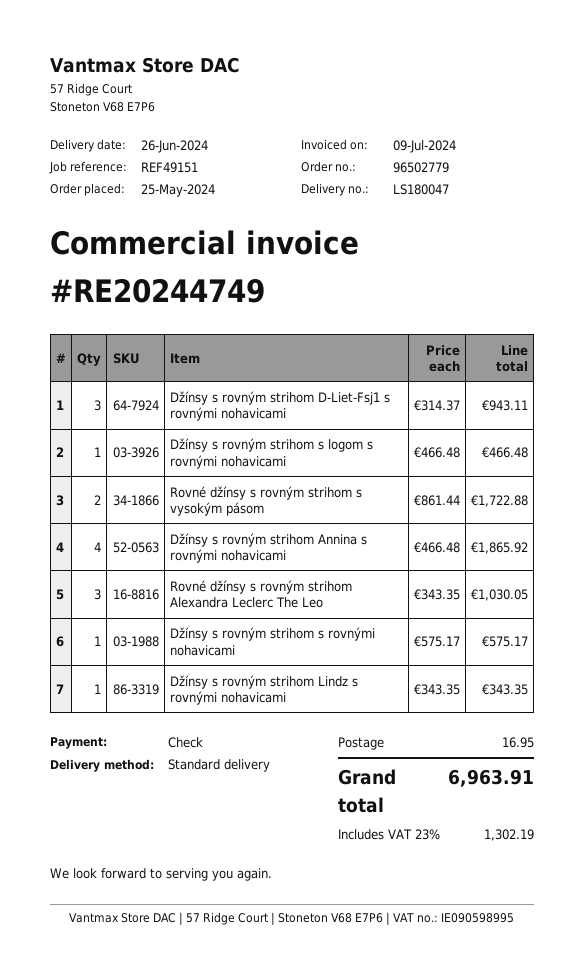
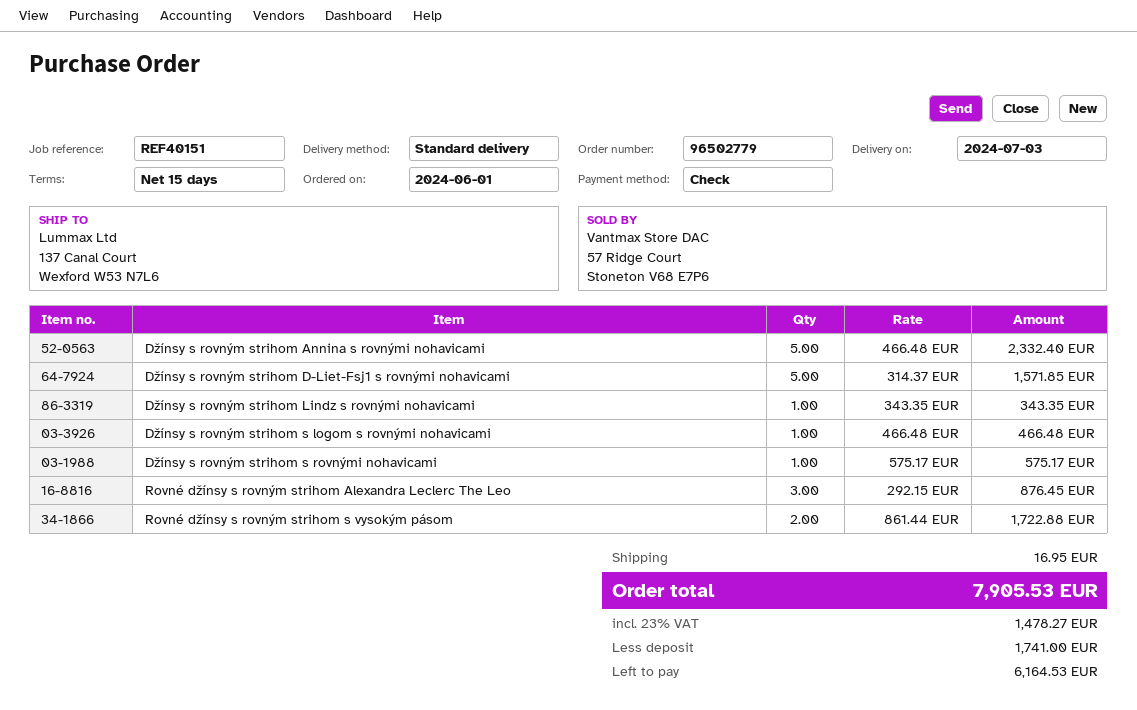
order date: 2024-05-25 -> 2024-06-01
delivery date: 2024-06-26 -> 2024-07-03
reference: REF49151 -> REF40151
Džínsy s rovným strihom D-Liet-Fsj1 s rovnými nohavicami: 3 x 314.37 = 943.11 -> 5 x 314.37 = 1571.85
Džínsy s rovným strihom Annina s rovnými nohavicami: 4 x 466.48 = 1865.92 -> 5 x 466.48 = 2332.40
Rovné džínsy s rovným strihom Alexandra Leclerc The Leo: 3 x 343.35 = 1030.05 -> 3 x 292.15 = 876.45
tax: 23% = 1302.19 -> 23% = 1478.27
total: 6963.91 -> 7905.53

